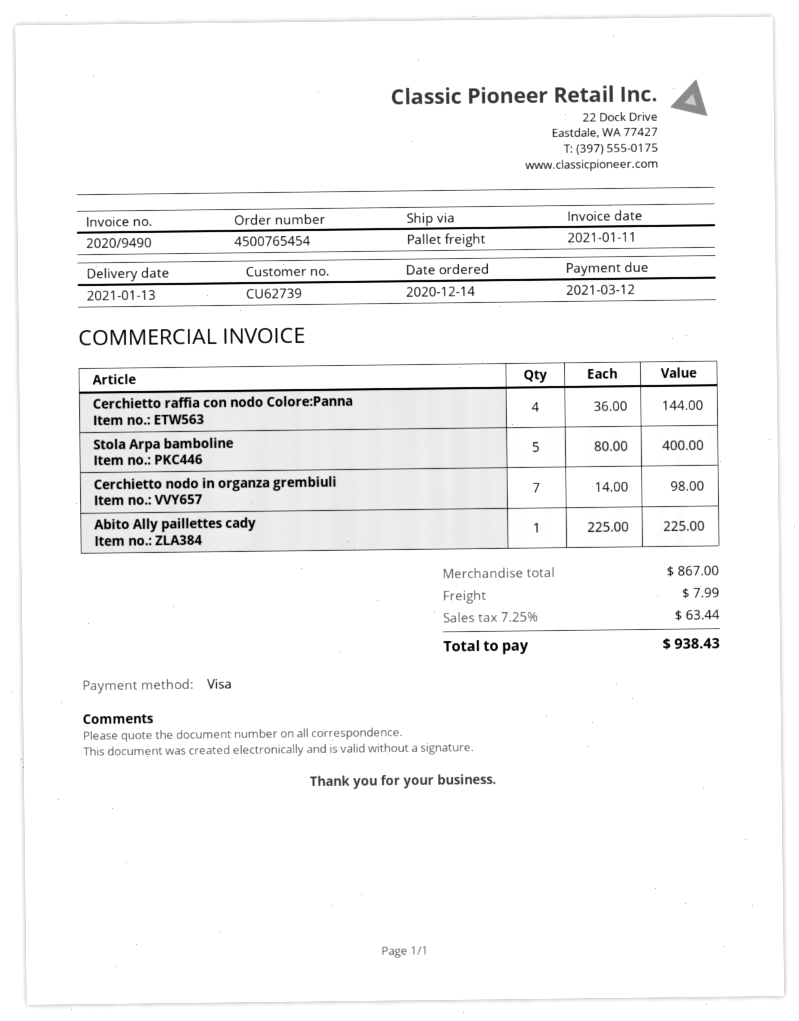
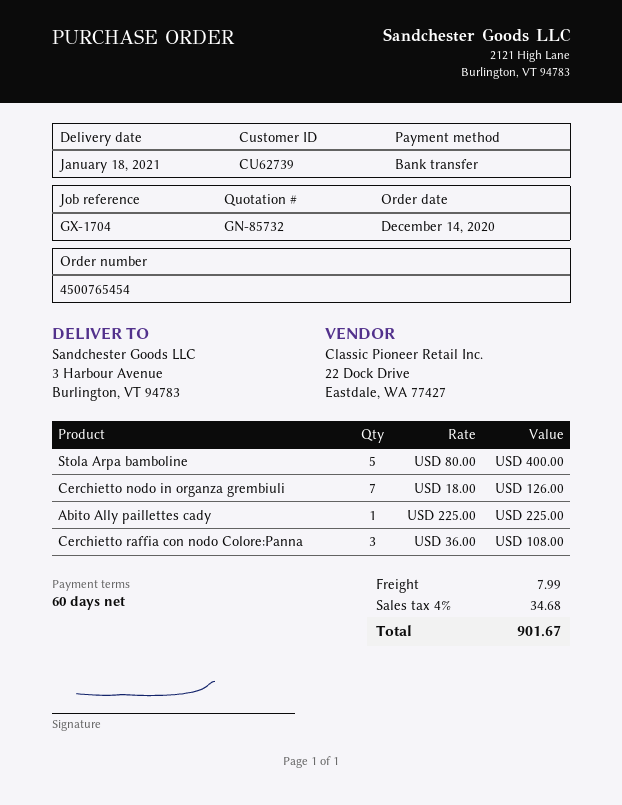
delivery date: 2021-01-13 -> 2021-01-18
payment method: Visa -> bank transfer
Cerchietto raffia con nodo Colore:Panna: 4 x 36.00 = 144.00 -> 3 x 36.00 = 108.00
Cerchietto nodo in organza grembiuli: 7 x 14.00 = 98.00 -> 7 x 18.00 = 126.00
tax: 7.25% = 63.44 -> 4% = 34.68
total: 938.43 -> 901.67

